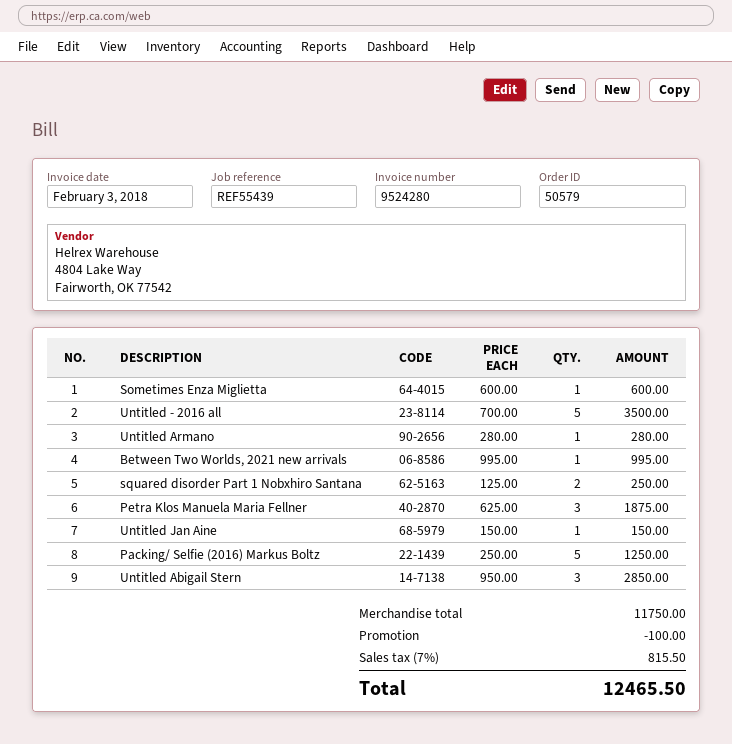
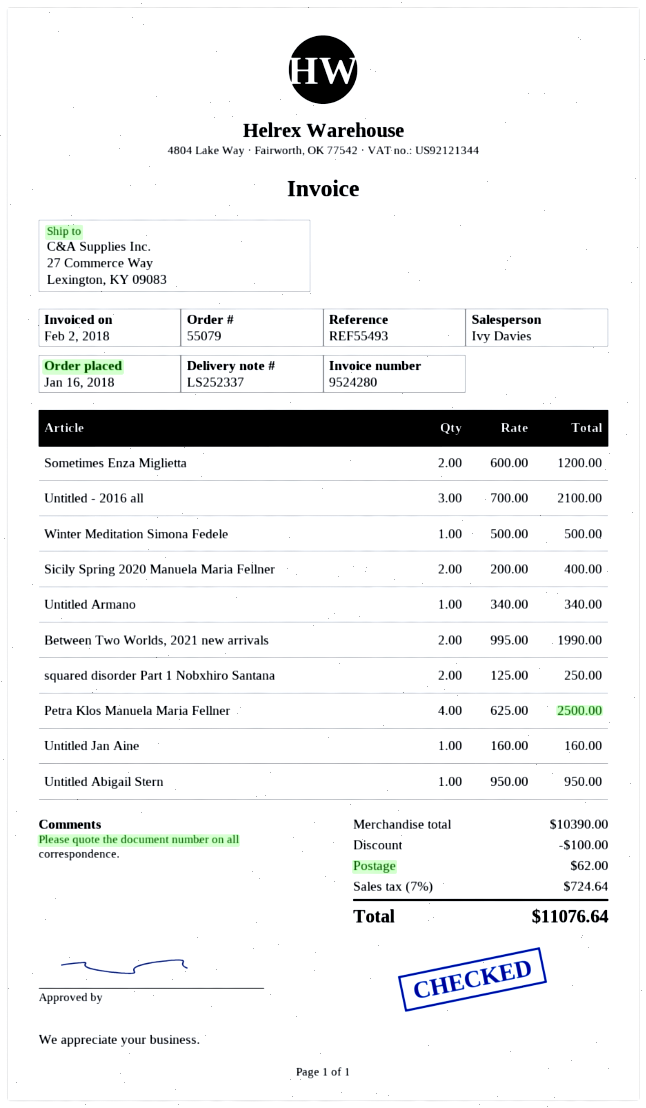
order number: 50579 -> 55079
invoice date: 2018-02-03 -> 2018-02-02
reference: REF55439 -> REF55493
Sometimes Enza Miglietta: 1 x 600.00 = 600.00 -> 2 x 600.00 = 1200.00
Untitled - 2016 all: 5 x 700.00 = 3500.00 -> 3 x 700.00 = 2100.00
Untitled Armano: 1 x 280.00 = 280.00 -> 1 x 340.00 = 340.00
Between Two Worlds, 2021 new arrivals: 1 x 995.00 = 995.00 -> 2 x 995.00 = 1990.00
Petra Klos Manuela Maria Fellner: 3 x 625.00 = 1875.00 -> 4 x 625.00 = 2500.00
Untitled Jan Aine: 1 x 150.00 = 150.00 -> 1 x 160.00 = 160.00
Packing/ Selfie (2016) Markus Boltz: 5 x 250.00 = 1250.00 -> none
Untitled Abigail Stern: 3 x 950.00 = 2850.00 -> 1 x 950.00 = 950.00
Winter Meditation Simona Fedele: none -> 1 x 500.00 = 500.00
Sicily Spring 2020 Manuela Maria Fellner: none -> 2 x 200.00 = 400.00
subtotal: 11750.00 -> 10390.00
shipping: none -> 62.00
tax: 7% = 815.50 -> 7% = 724.64
total: 12465.50 -> 11076.64

